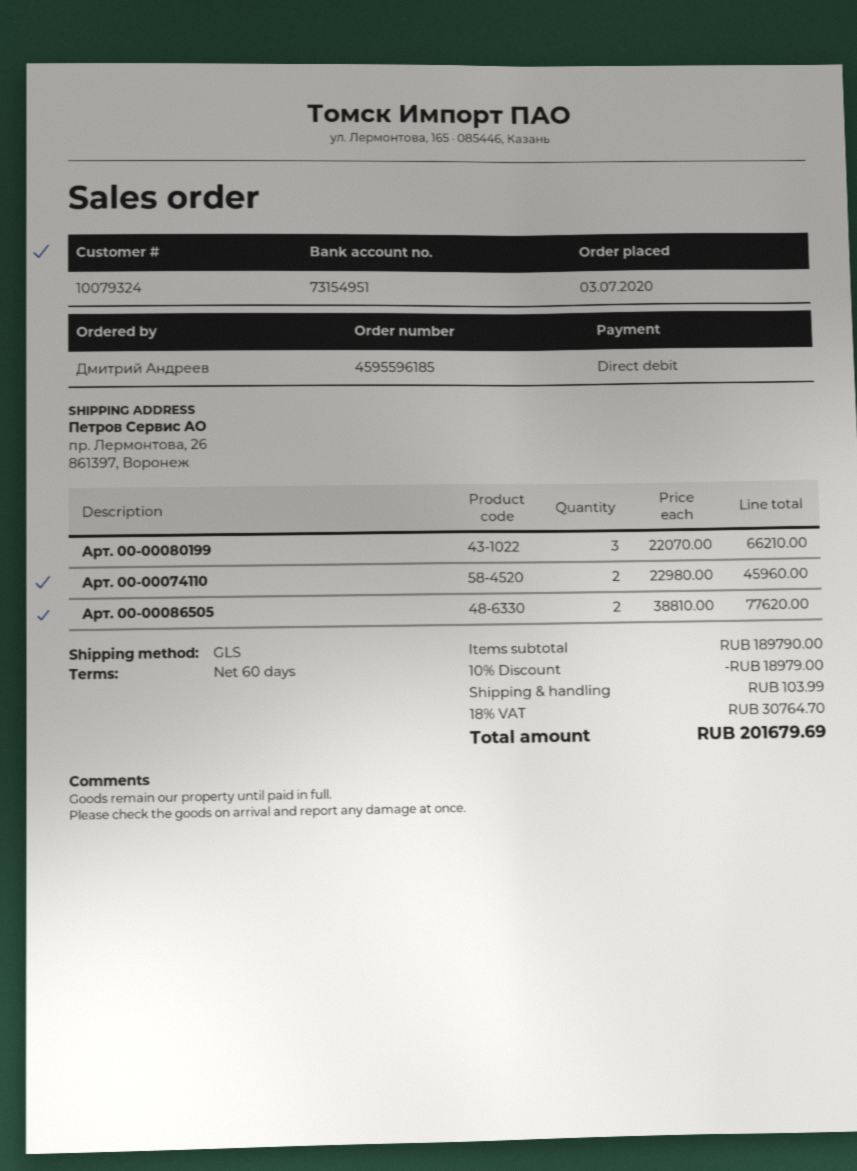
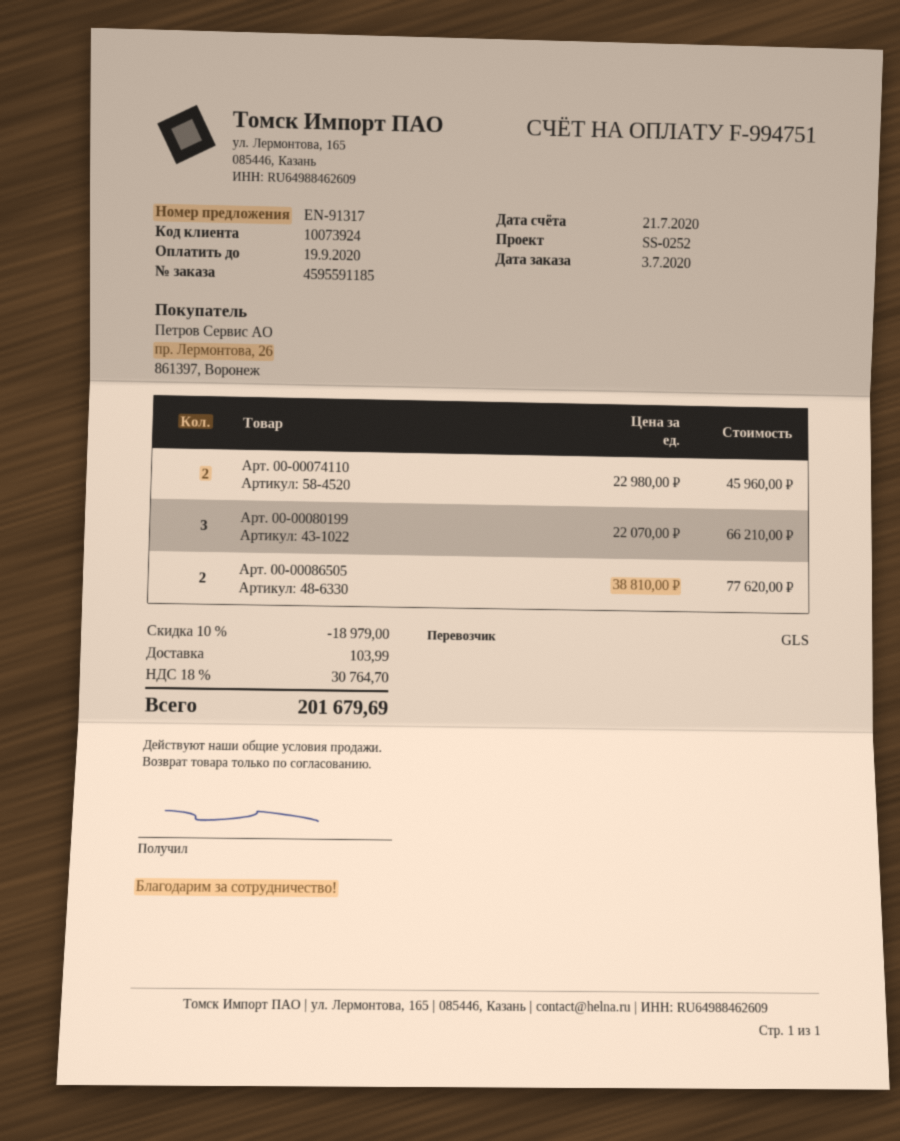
order number: 4595596185 -> 4595591185
customer number: 10079324 -> 10073924

